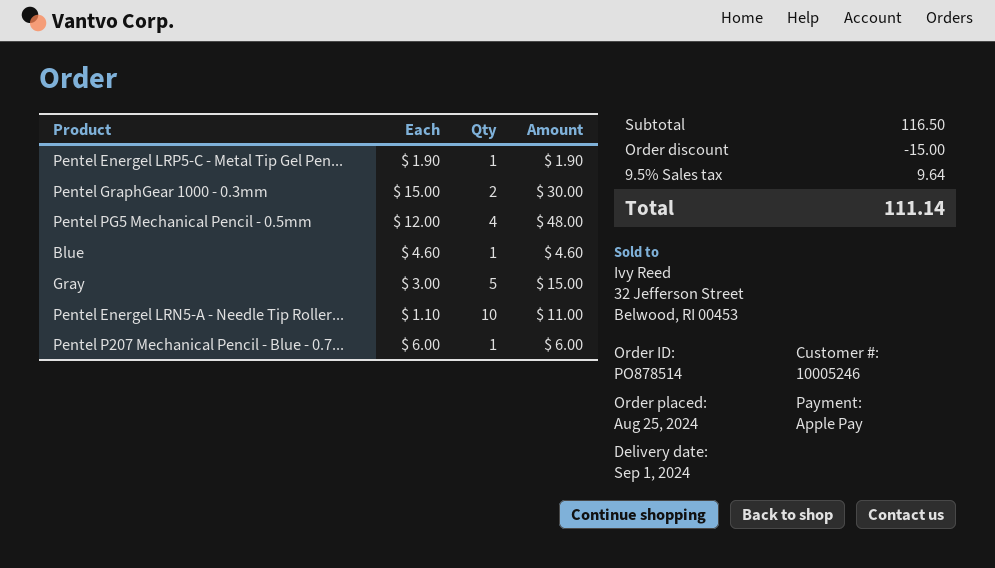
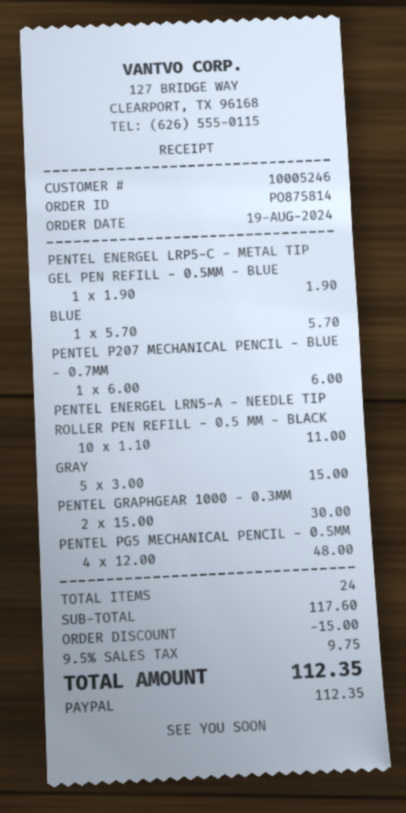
order number: PO878514 -> PO875814
order date: 2024-08-25 -> 2024-08-19
payment method: Apple Pay -> PayPal
Blue: 1 x 4.60 = 4.60 -> 1 x 5.70 = 5.70
subtotal: 116.50 -> 117.60
tax: 9.5% = 9.64 -> 9.5% = 9.75
total: 111.14 -> 112.35

